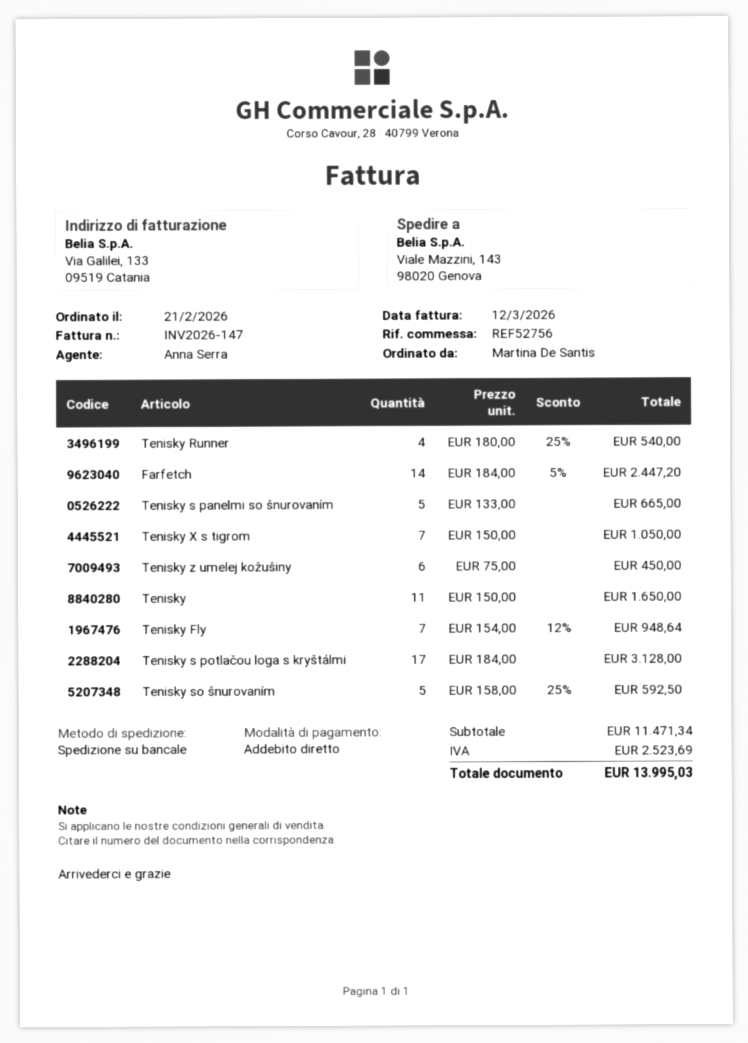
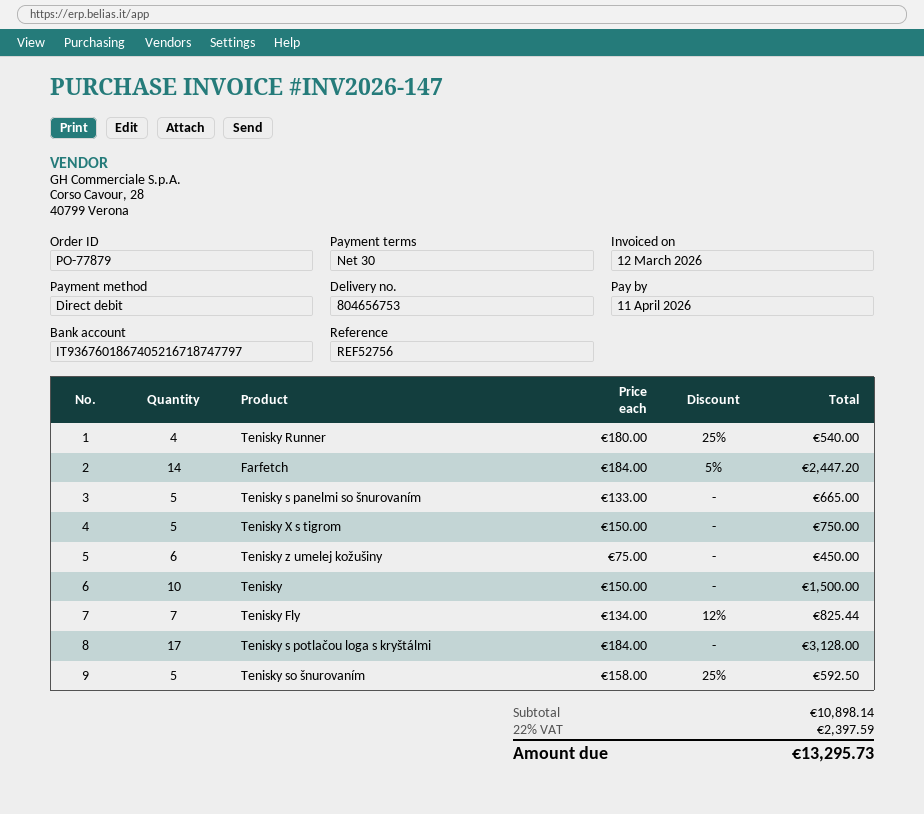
Tenisky X s tigrom: 7 x 150.00 = 1050.00 -> 5 x 150.00 = 750.00
Tenisky: 11 x 150.00 = 1650.00 -> 10 x 150.00 = 1500.00
Tenisky Fly: 7 x 154.00 - 12% = 948.64 -> 7 x 134.00 - 12% = 825.44
subtotal: 11471.34 -> 10898.14
tax: 2523.69 -> 2397.59
total: 13995.03 -> 13295.73

